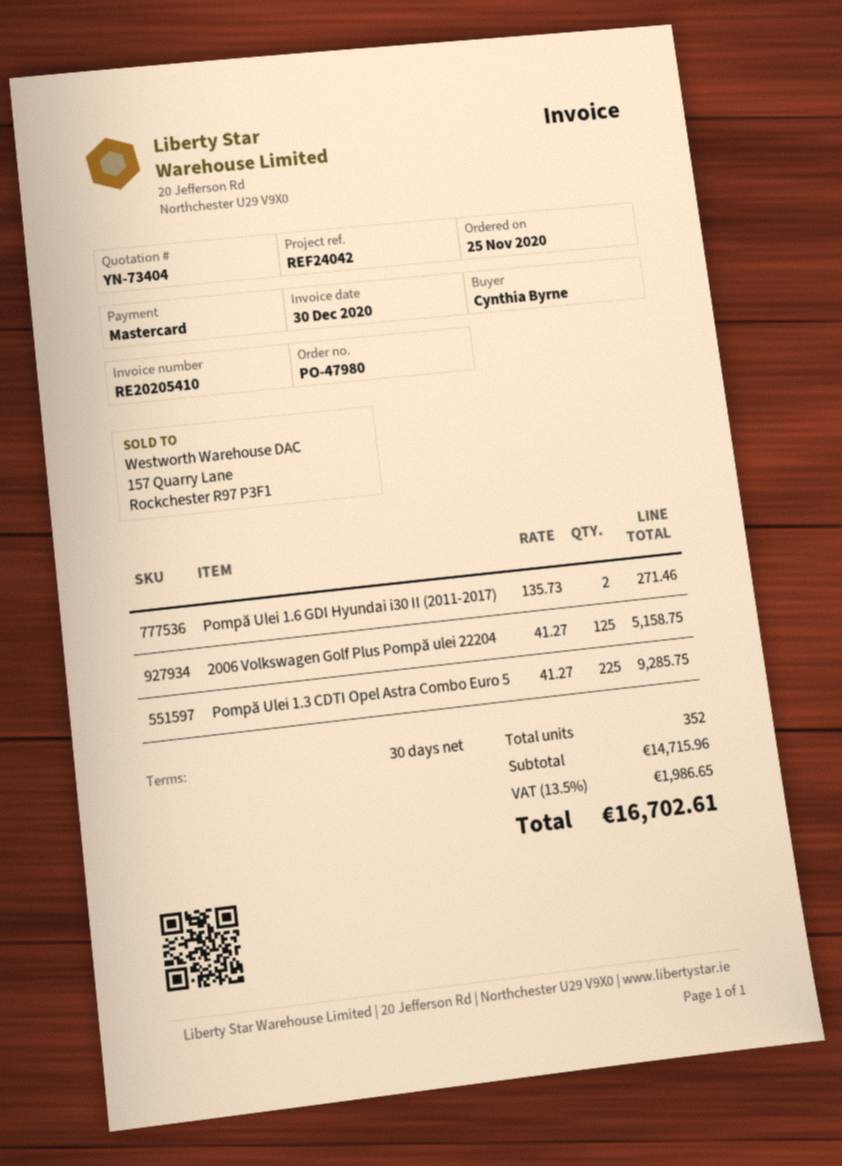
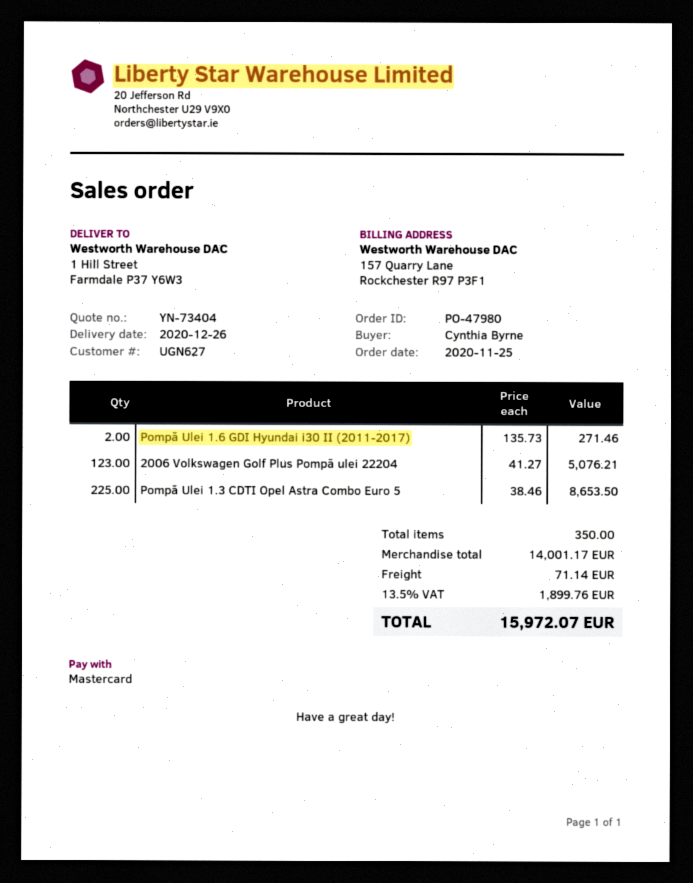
2006 Volkswagen Golf Plus Pompă ulei 22204: 125 x 41.27 = 5158.75 -> 123 x 41.27 = 5076.21
Pompă Ulei 1.3 CDTI Opel Astra Combo Euro 5: 225 x 41.27 = 9285.75 -> 225 x 38.46 = 8653.50
total quantity: 352 -> 350
subtotal: 14715.96 -> 14001.17
shipping: none -> 71.14
tax: 13.5% = 1986.65 -> 13.5% = 1899.76
total: 16702.61 -> 15972.07

